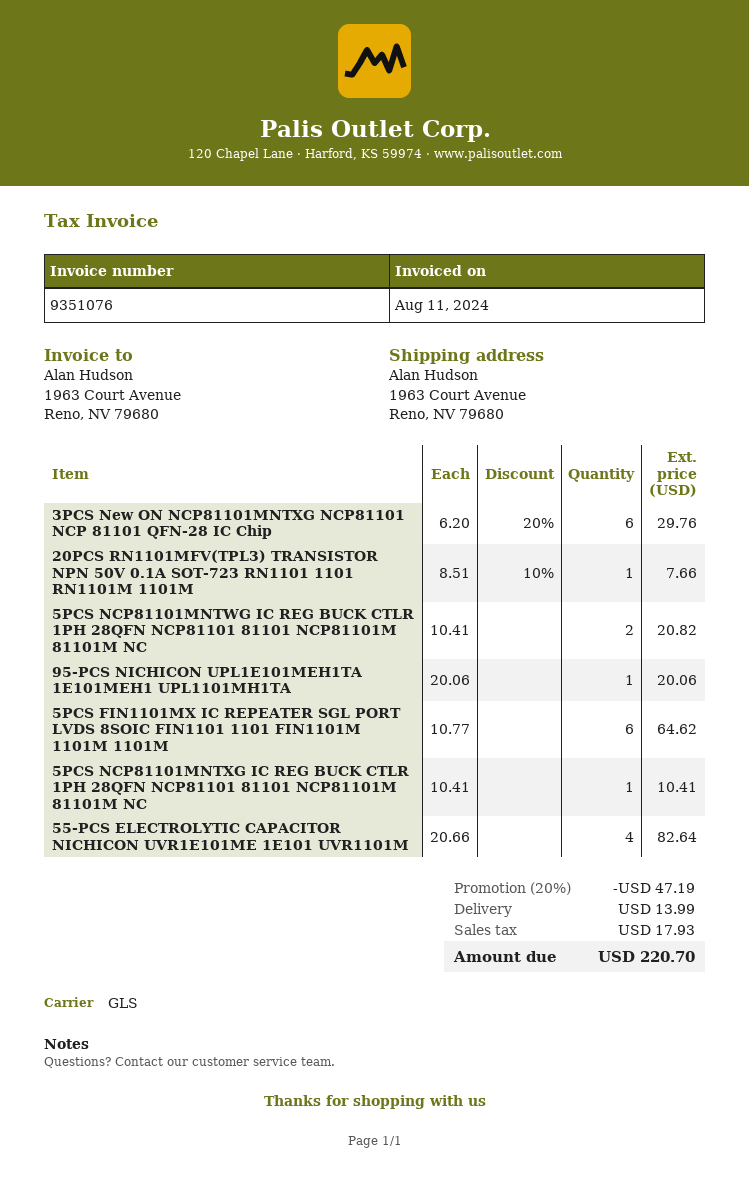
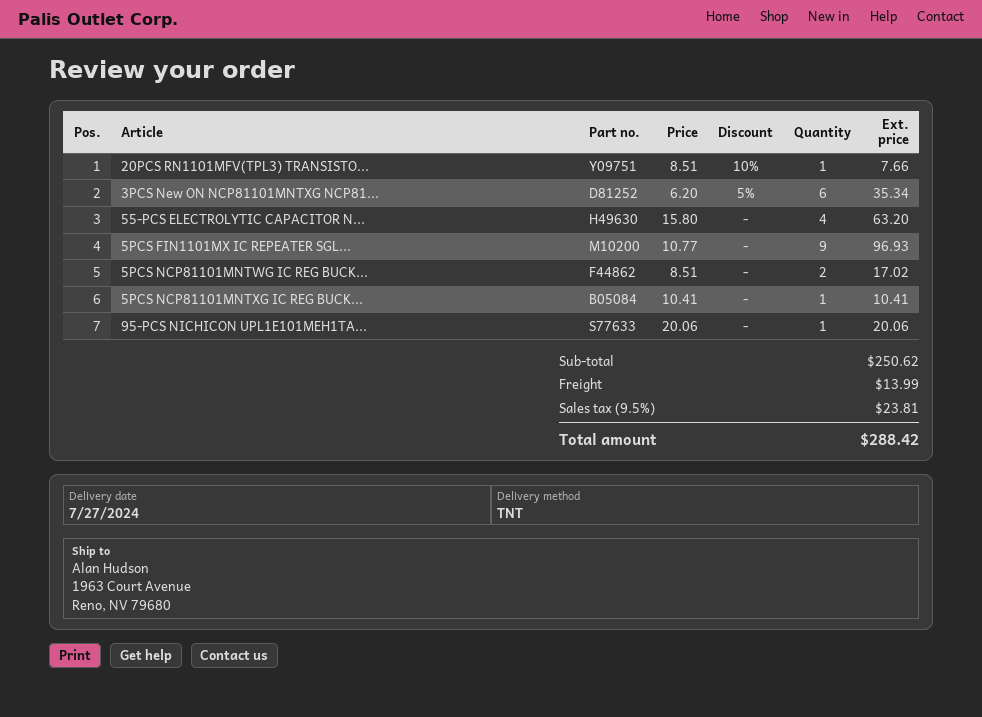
shipping method: GLS -> TNT
3PCS New ON NCP81101MNTXG NCP81101 NCP 81101 QFN-28 IC Chip: 6 x 6.20 - 20% = 29.76 -> 6 x 6.20 - 5% = 35.34
5PCS NCP81101MNTWG IC REG BUCK CTLR 1PH 28QFN NCP81101 81101 NCP81101M 81101M NC: 2 x 10.41 = 20.82 -> 2 x 8.51 = 17.02
5PCS FIN1101MX IC REPEATER SGL PORT LVDS 8SOIC FIN1101 1101 FIN1101M 1101M 1101M: 6 x 10.77 = 64.62 -> 9 x 10.77 = 96.93
55-PCS ELECTROLYTIC CAPACITOR NICHICON UVR1E101ME 1E101 UVR1101M: 4 x 20.66 = 82.64 -> 4 x 15.80 = 63.20
discount: 20% = 47.19 -> none
tax: 17.93 -> 23.81
total: 220.70 -> 288.42

